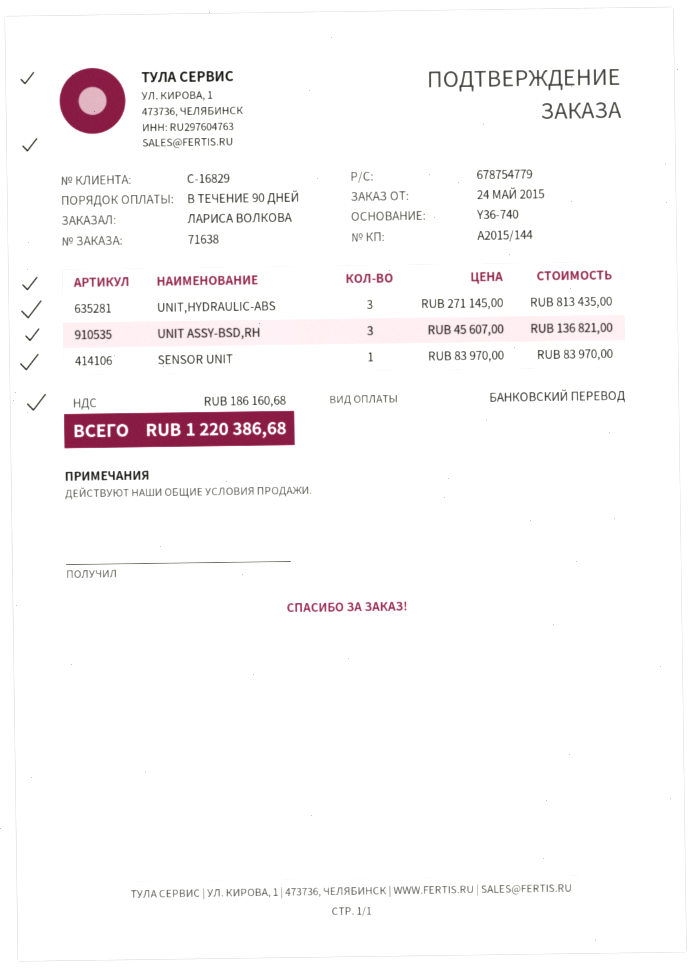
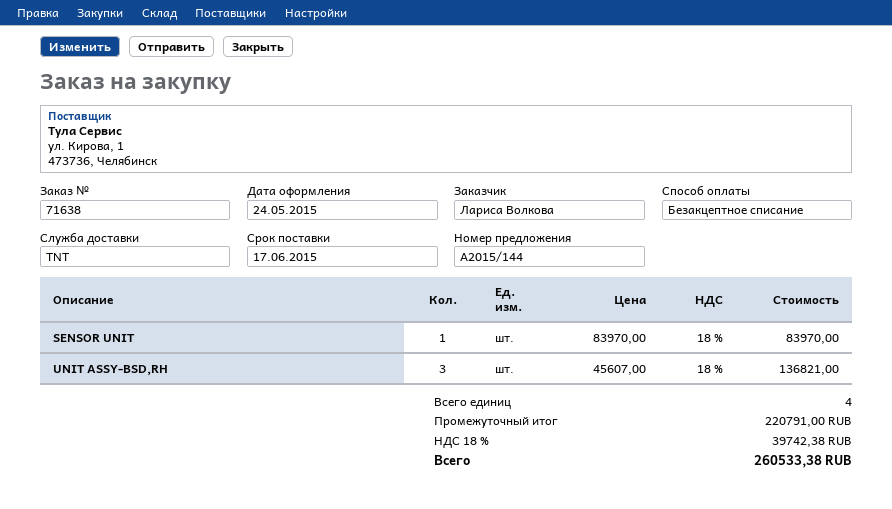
payment method: bank transfer -> direct debit
UNIT,HYDRAULIC-ABS: 3 x 271145.00 = 813435.00 -> none
tax: 186160.68 -> 39742.38
total: 1220386.68 -> 260533.38

